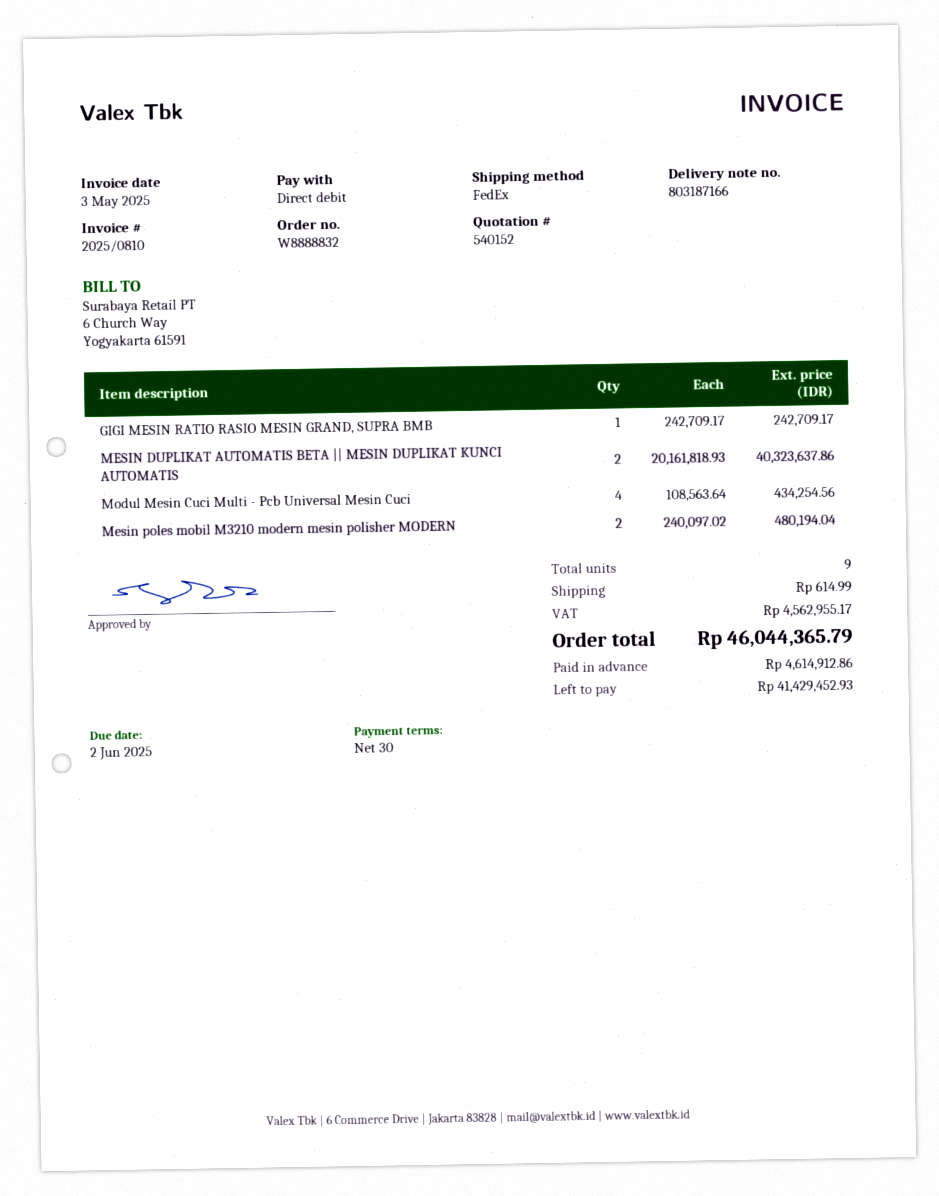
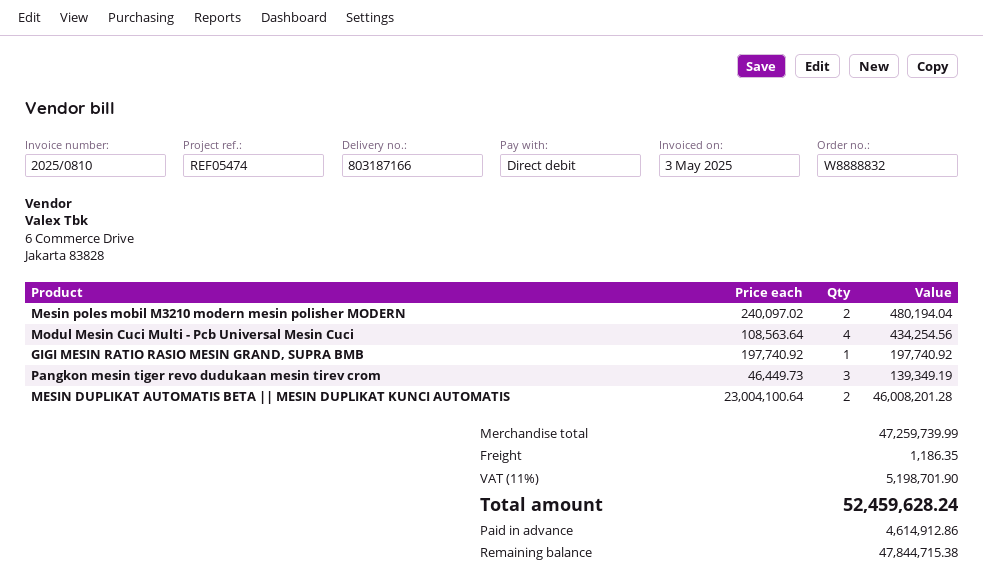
GIGI MESIN RATIO RASIO MESIN GRAND, SUPRA BMB: 1 x 242709.17 = 242709.17 -> 1 x 197740.92 = 197740.92
MESIN DUPLIKAT AUTOMATIS BETA || MESIN DUPLIKAT KUNCI AUTOMATIS: 2 x 20161818.93 = 40323637.86 -> 2 x 23004100.64 = 46008201.28
Pangkon mesin tiger revo dudukaan mesin tirev crom: none -> 3 x 46449.73 = 139349.19
shipping: 614.99 -> 1186.35
tax: 4562955.17 -> 5198701.90
total: 46044365.79 -> 52459628.24
balance: 41429452.93 -> 47844715.38

